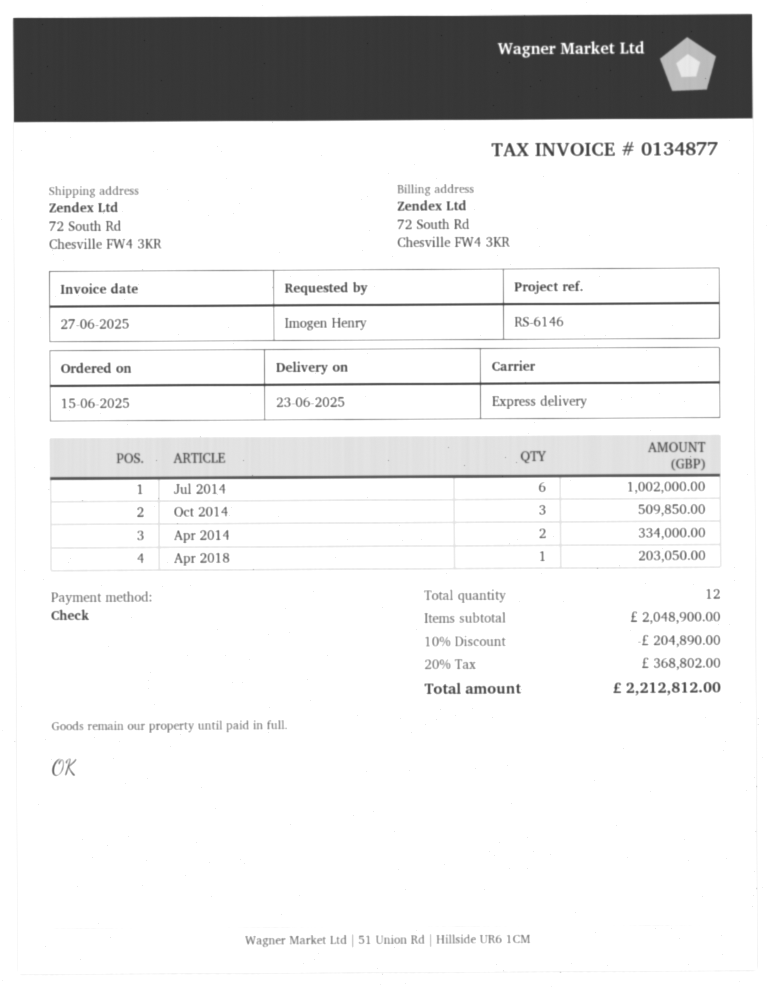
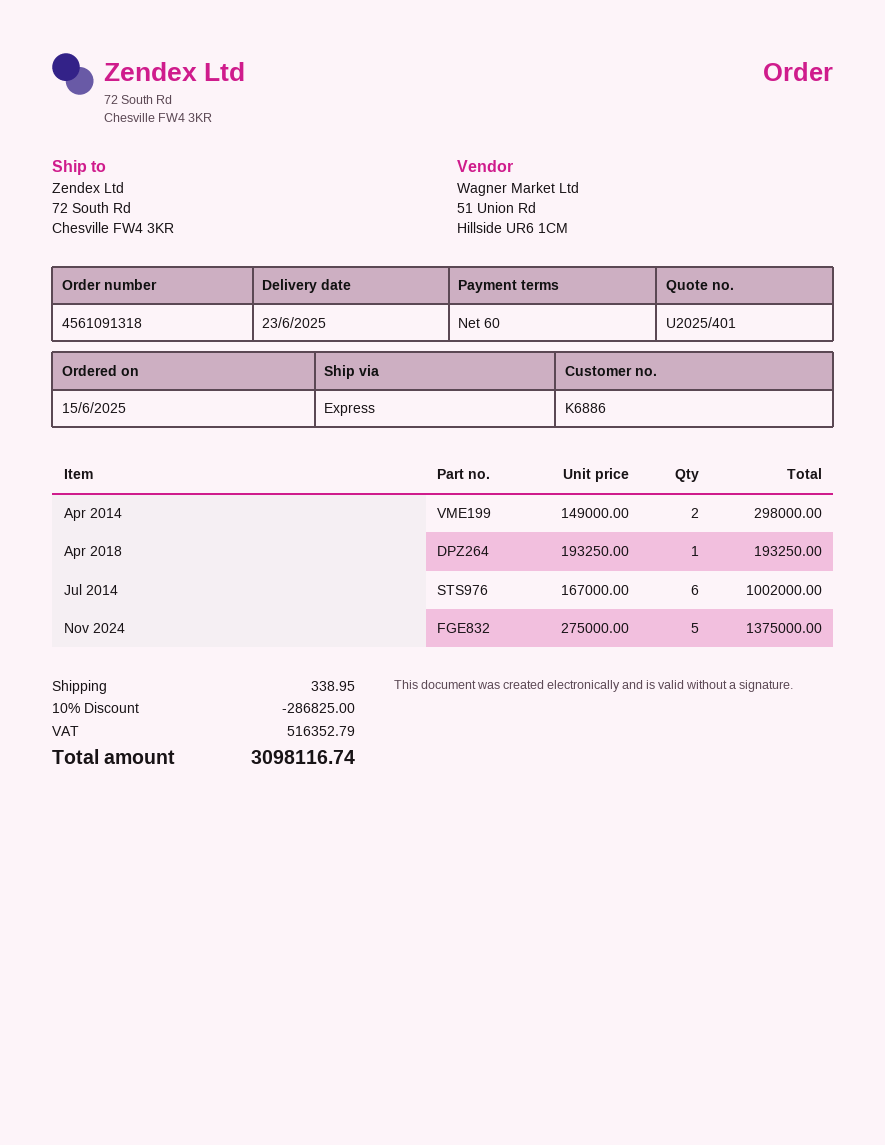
Oct 2014: 3 for 509850.00 -> none
Apr 2014: 2 for 334000.00 -> 2 for 298000.00
Apr 2018: 1 for 203050.00 -> 1 for 193250.00
Nov 2024: none -> 5 for 1375000.00
discount: 10% = 204890.00 -> 10% = 286825.00
shipping: none -> 338.95
tax: 368802.00 -> 516352.79
total: 2212812.00 -> 3098116.74

